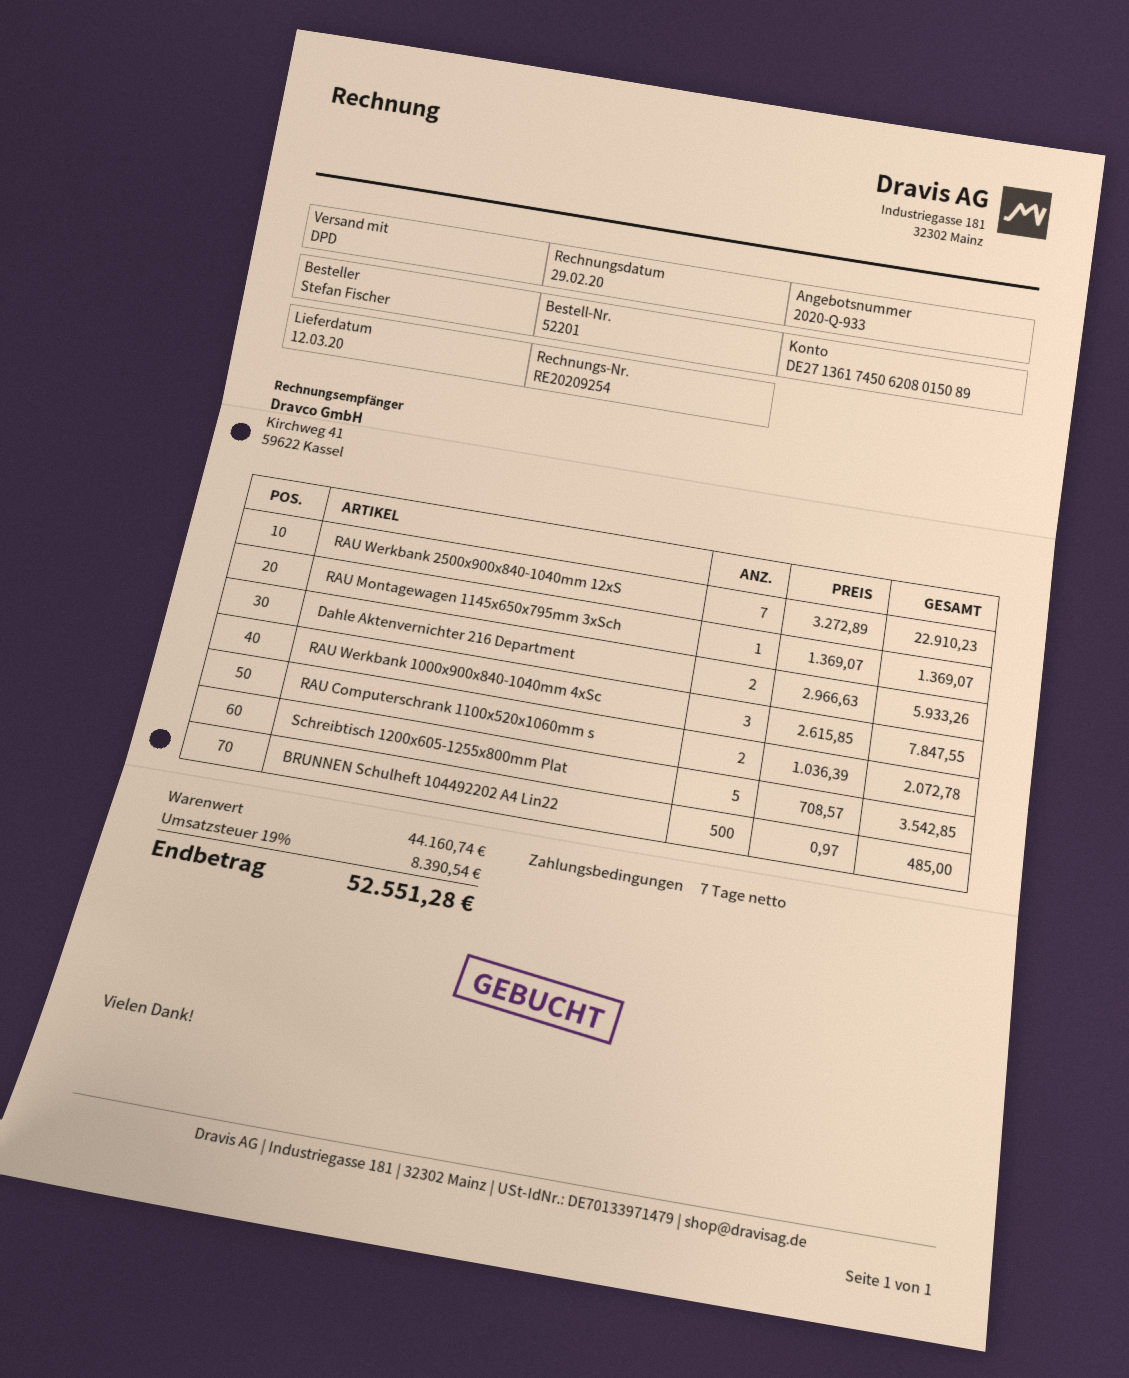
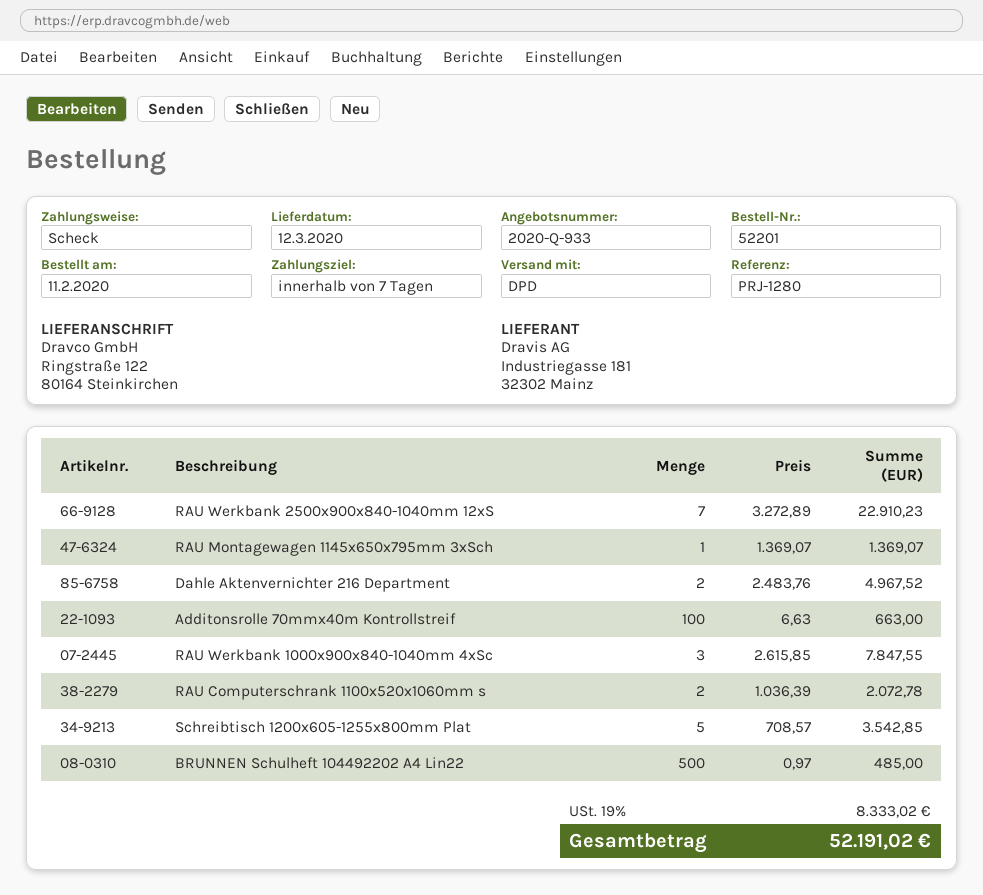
Dahle Aktenvernichter 216 Department: 2 x 2966.63 = 5933.26 -> 2 x 2483.76 = 4967.52
Additonsrolle 70mmx40m Kontrollstreif: none -> 100 x 6.63 = 663.00
tax: 19% = 8390.54 -> 19% = 8333.02
total: 52551.28 -> 52191.02

